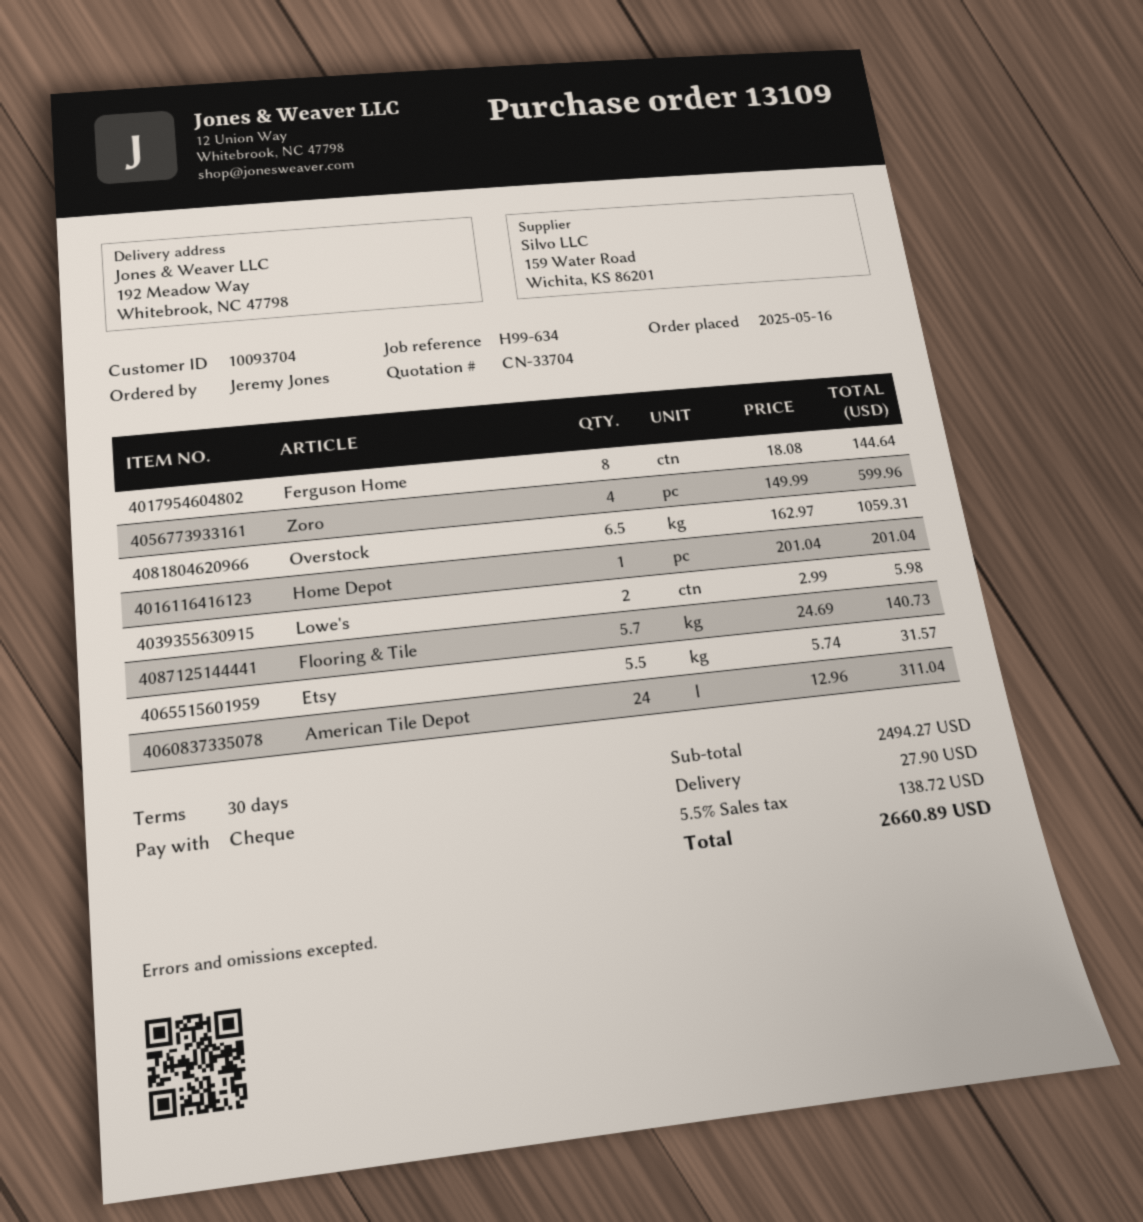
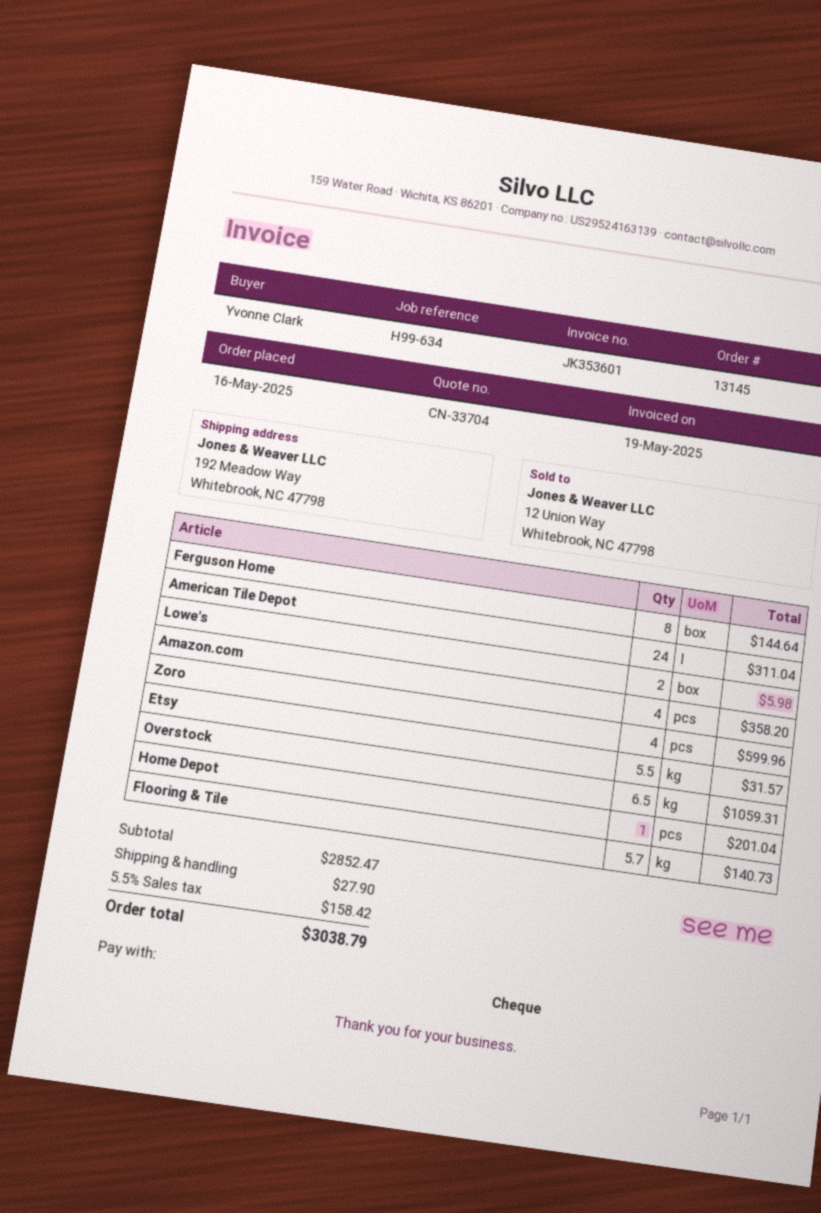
order number: 13109 -> 13145
ordered by: Jeremy Jones -> Yvonne Clark
Amazon.com: none -> 4 for 358.20
subtotal: 2494.27 -> 2852.47
tax: 5.5% = 138.72 -> 5.5% = 158.42
total: 2660.89 -> 3038.79

